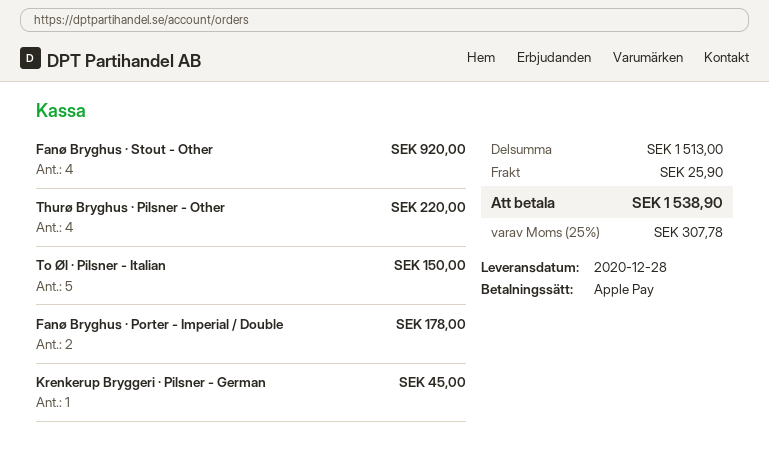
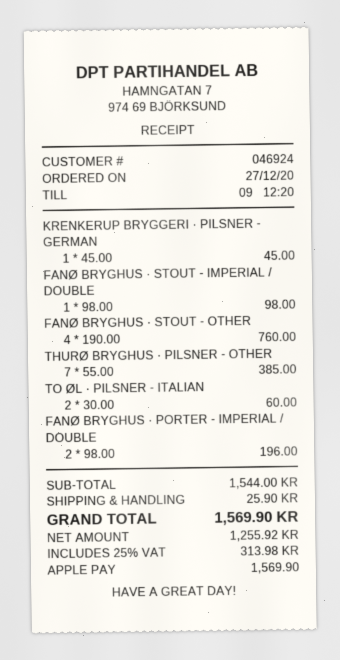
Fanø Bryghus · Stout - Other: 4 for 920.00 -> 4 for 760.00
Thurø Bryghus · Pilsner - Other: 4 for 220.00 -> 7 for 385.00
To Øl · Pilsner - Italian: 5 for 150.00 -> 2 for 60.00
Fanø Bryghus · Porter - Imperial / Double: 2 for 178.00 -> 2 for 196.00
FANØ BRYGHUS · STOUT - IMPERIAL / DOUBLE: none -> 1 for 98.00
subtotal: 1513.00 -> 1544.00
tax: 25% = 307.78 -> 25% = 313.98
total: 1538.90 -> 1569.90

